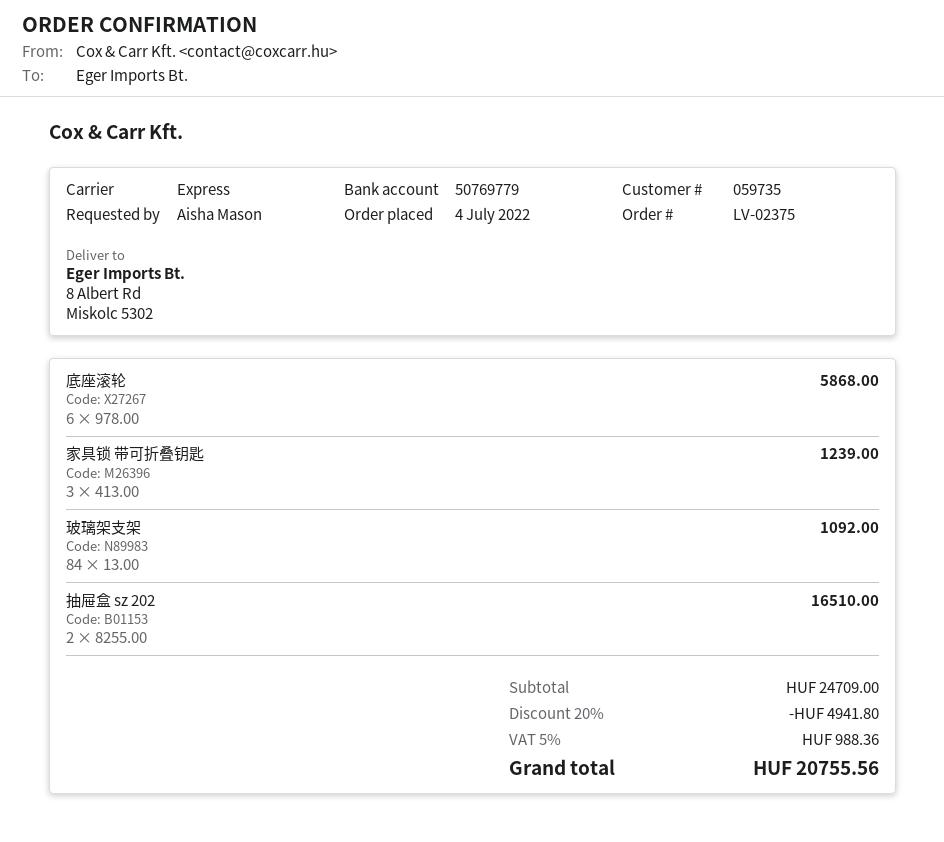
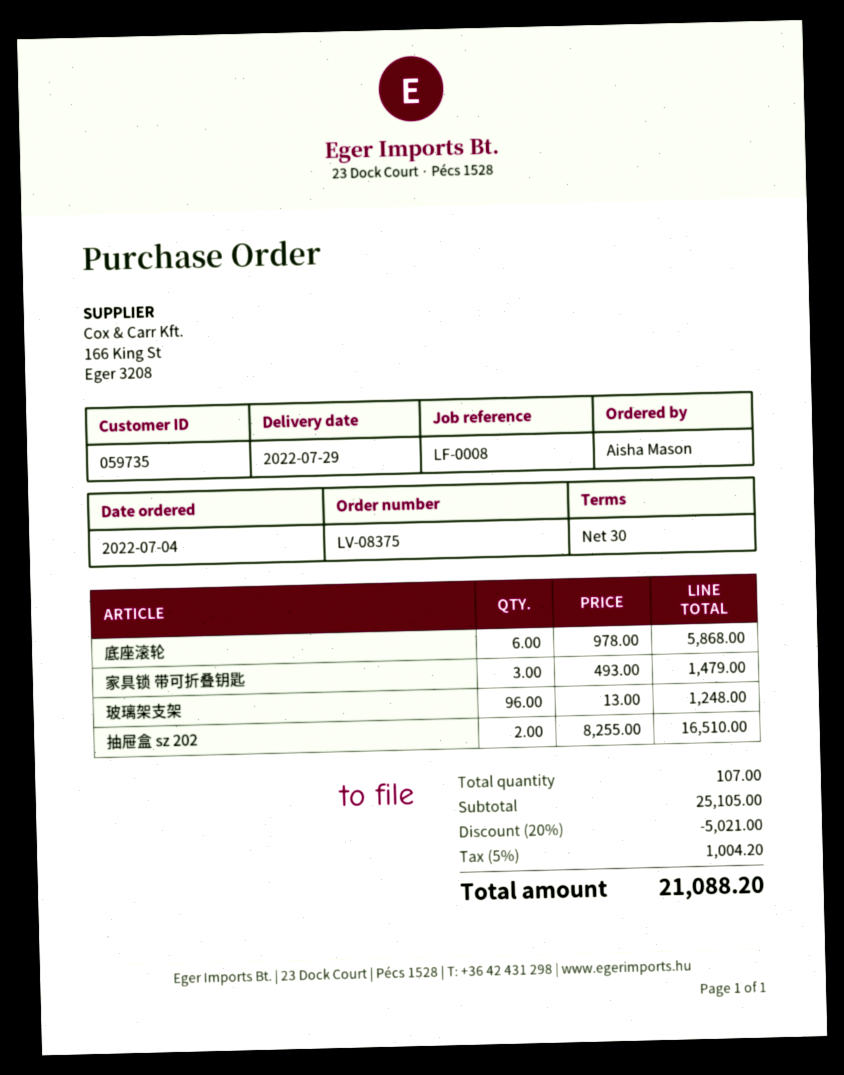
order number: LV-02375 -> LV-08375
家具锁 带可折叠钥匙: 3 x 413.00 = 1239.00 -> 3 x 493.00 = 1479.00
玻璃架支架: 84 x 13.00 = 1092.00 -> 96 x 13.00 = 1248.00
subtotal: 24709.00 -> 25105.00
discount: 20% = 4941.80 -> 20% = 5021.00
tax: 5% = 988.36 -> 5% = 1004.20
total: 20755.56 -> 21088.20

